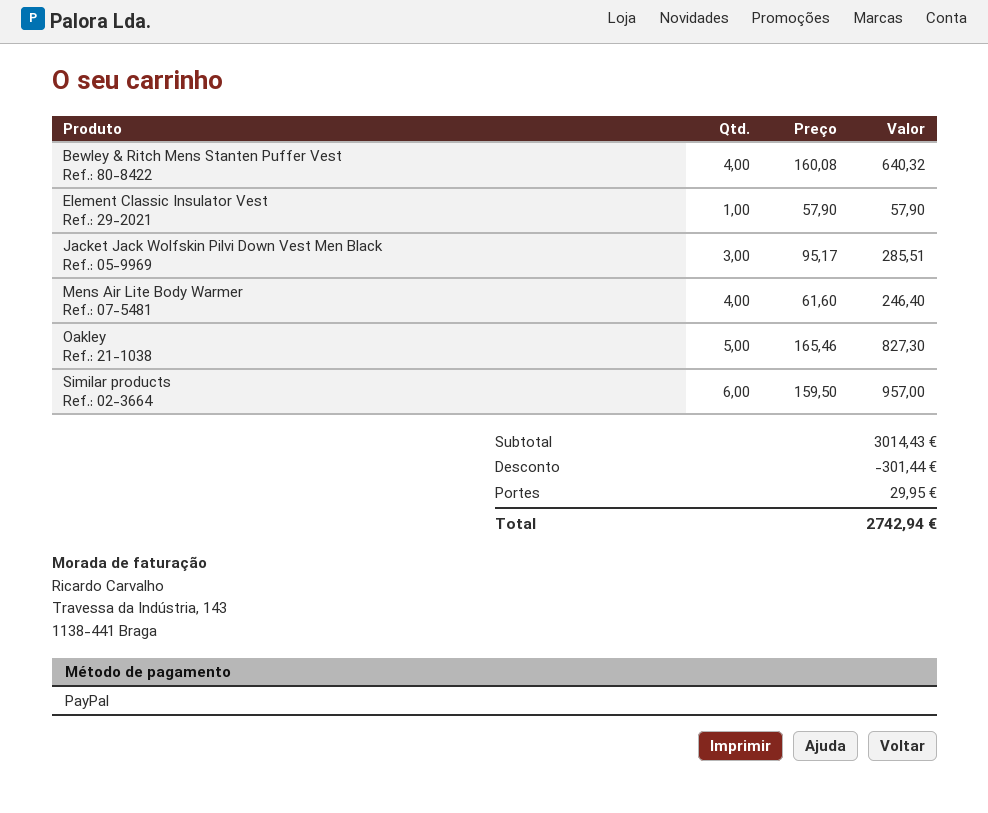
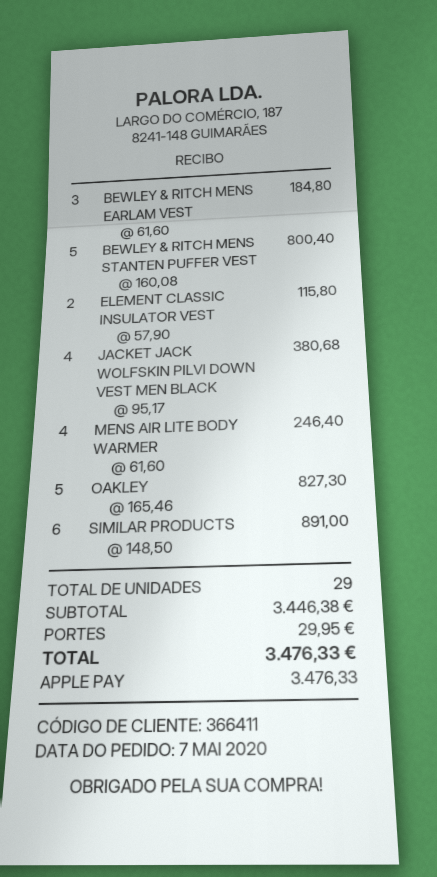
payment method: PayPal -> Apple Pay
Bewley & Ritch Mens Stanten Puffer Vest: 4 x 160.08 = 640.32 -> 5 x 160.08 = 800.40
Element Classic Insulator Vest: 1 x 57.90 = 57.90 -> 2 x 57.90 = 115.80
Jacket Jack Wolfskin Pilvi Down Vest Men Black: 3 x 95.17 = 285.51 -> 4 x 95.17 = 380.68
Similar products: 6 x 159.50 = 957.00 -> 6 x 148.50 = 891.00
BEWLEY & RITCH MENS EARLAM VEST: none -> 3 x 61.60 = 184.80
subtotal: 3014.43 -> 3446.38
discount: 301.44 -> none
total: 2742.94 -> 3476.33

